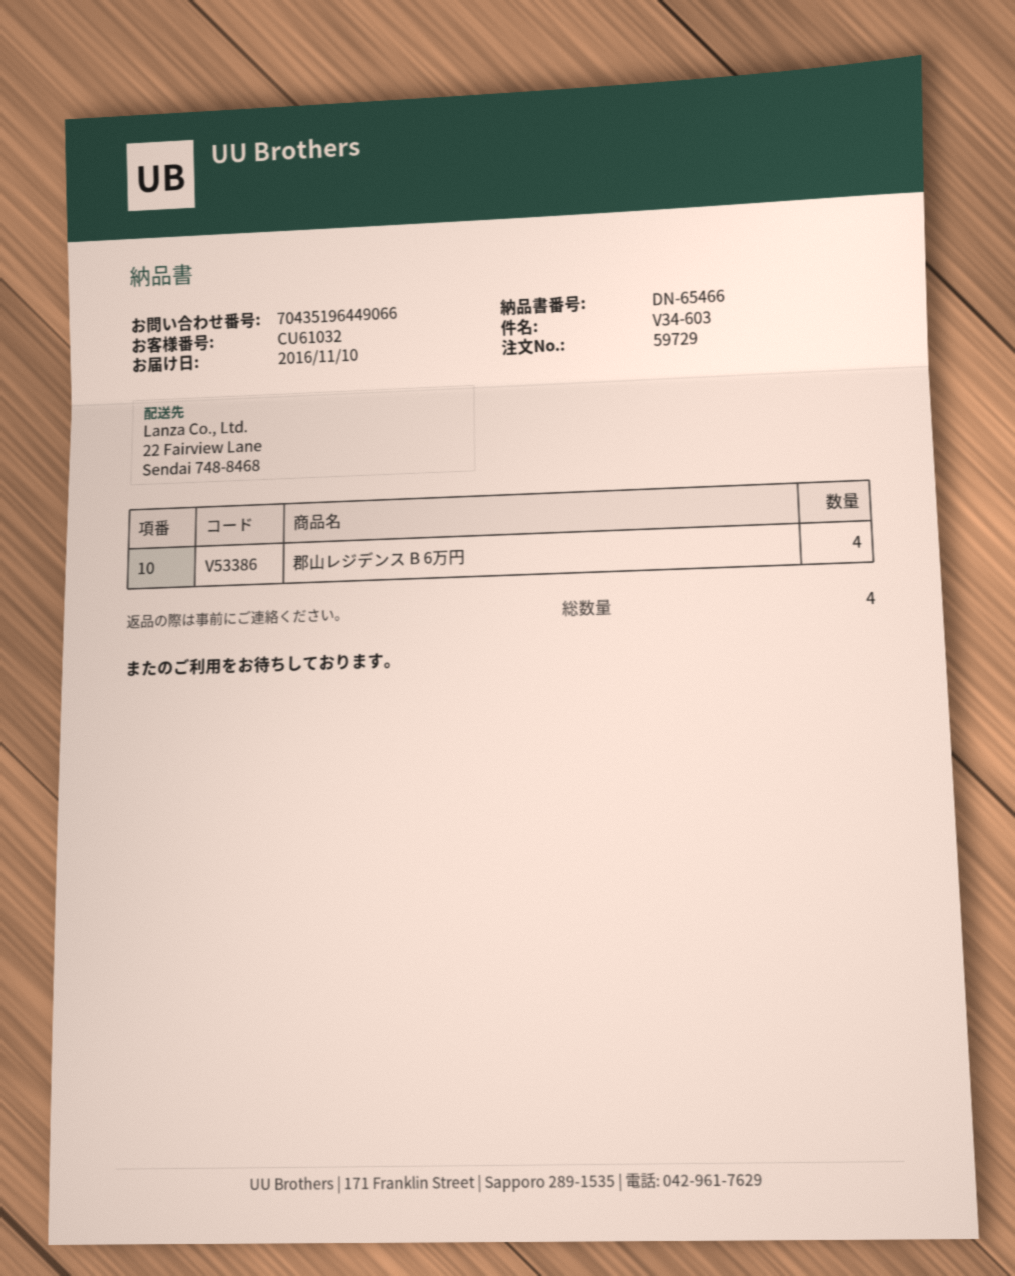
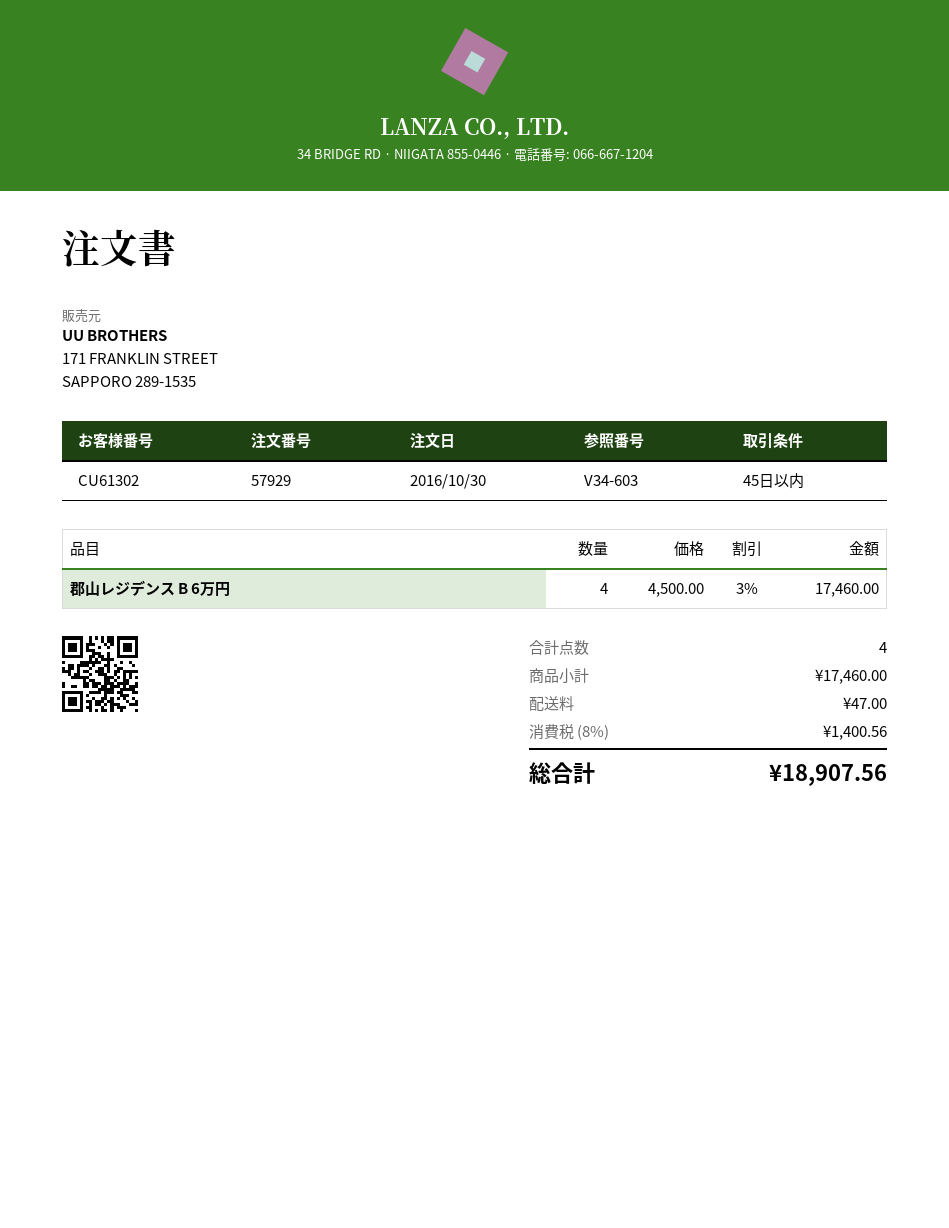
order number: 59729 -> 57929
customer number: CU61032 -> CU61302

